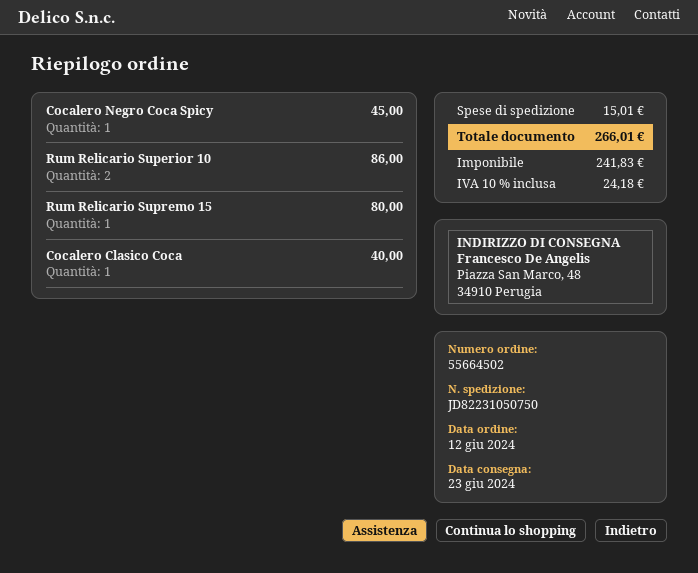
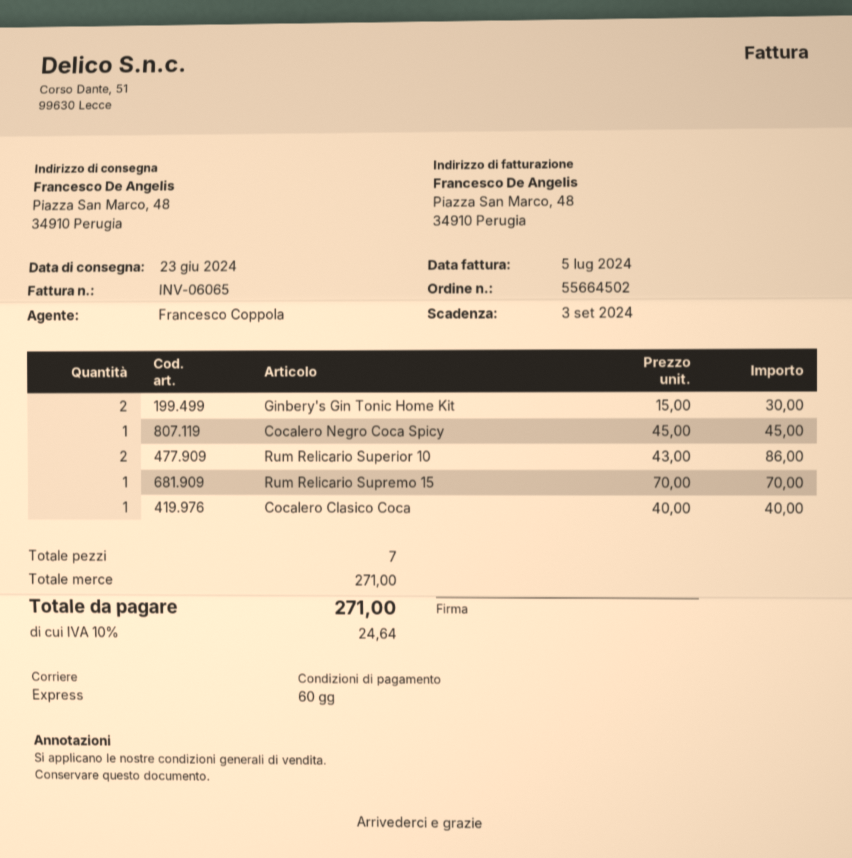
Rum Relicario Supremo 15: 1 for 80.00 -> 1 for 70.00
Ginbery's Gin Tonic Home Kit: none -> 2 for 30.00
shipping: 15.01 -> none
tax: 10% = 24.18 -> 10% = 24.64
total: 266.01 -> 271.00

